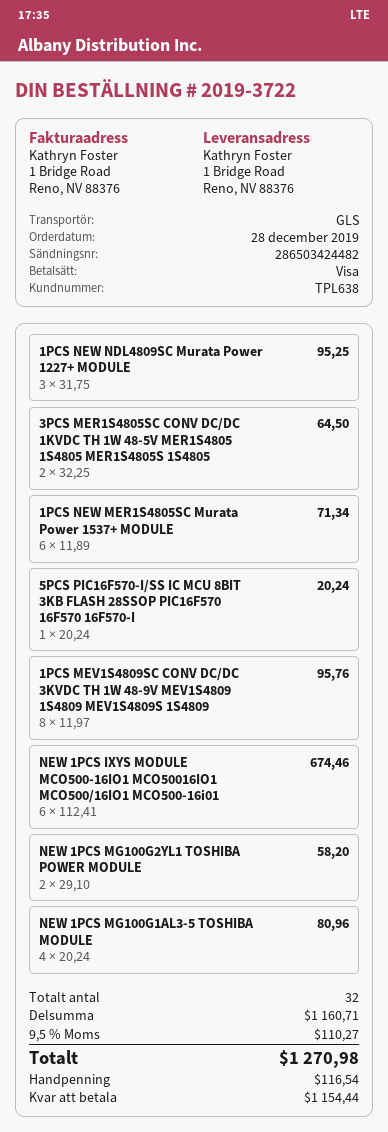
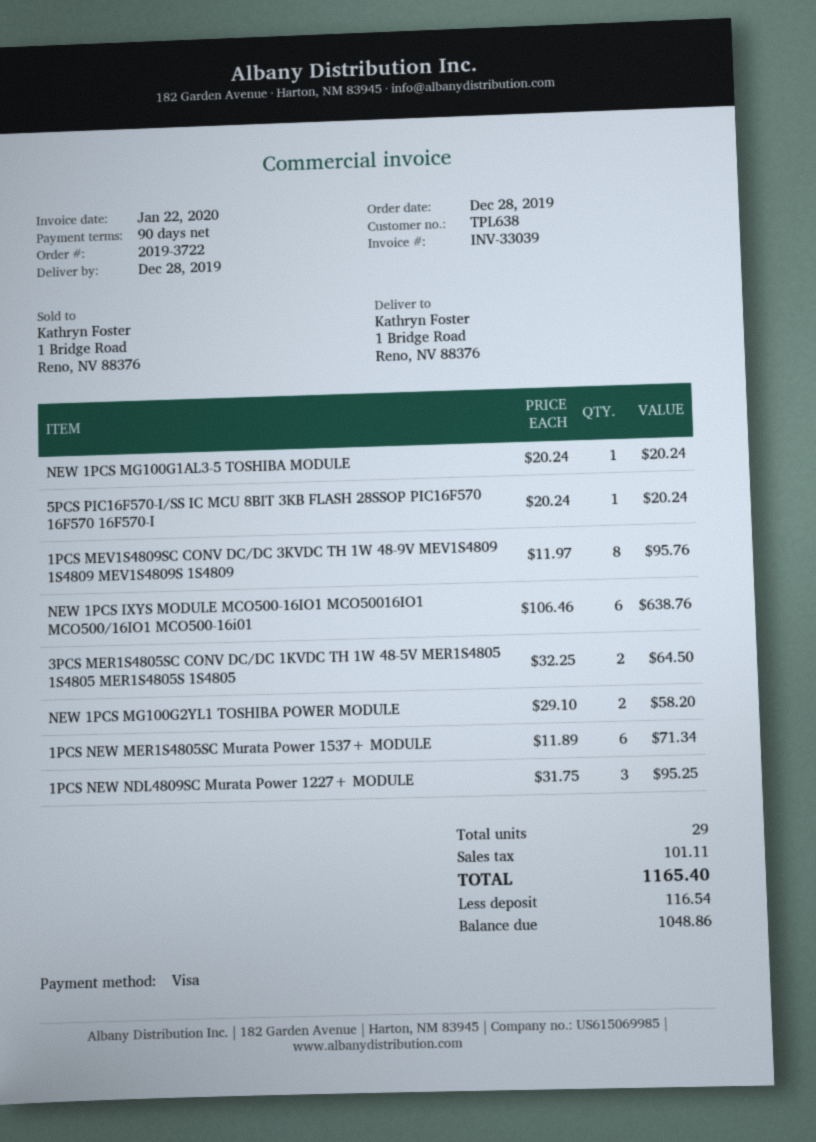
NEW 1PCS IXYS MODULE MCO500-16IO1 MCO50016IO1 MCO500/16IO1 MCO500-16i01: 6 x 112.41 = 674.46 -> 6 x 106.46 = 638.76
NEW 1PCS MG100G1AL3-5 TOSHIBA MODULE: 4 x 20.24 = 80.96 -> 1 x 20.24 = 20.24
total quantity: 32 -> 29
tax: 110.27 -> 101.11
total: 1270.98 -> 1165.40
balance: 1154.44 -> 1048.86

